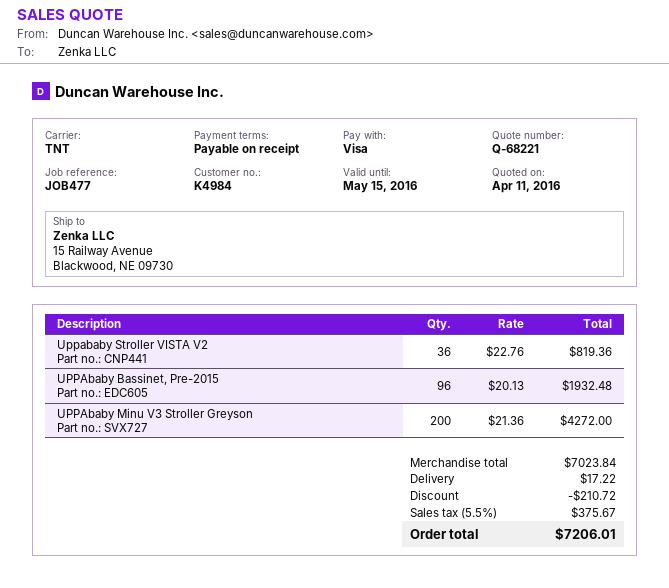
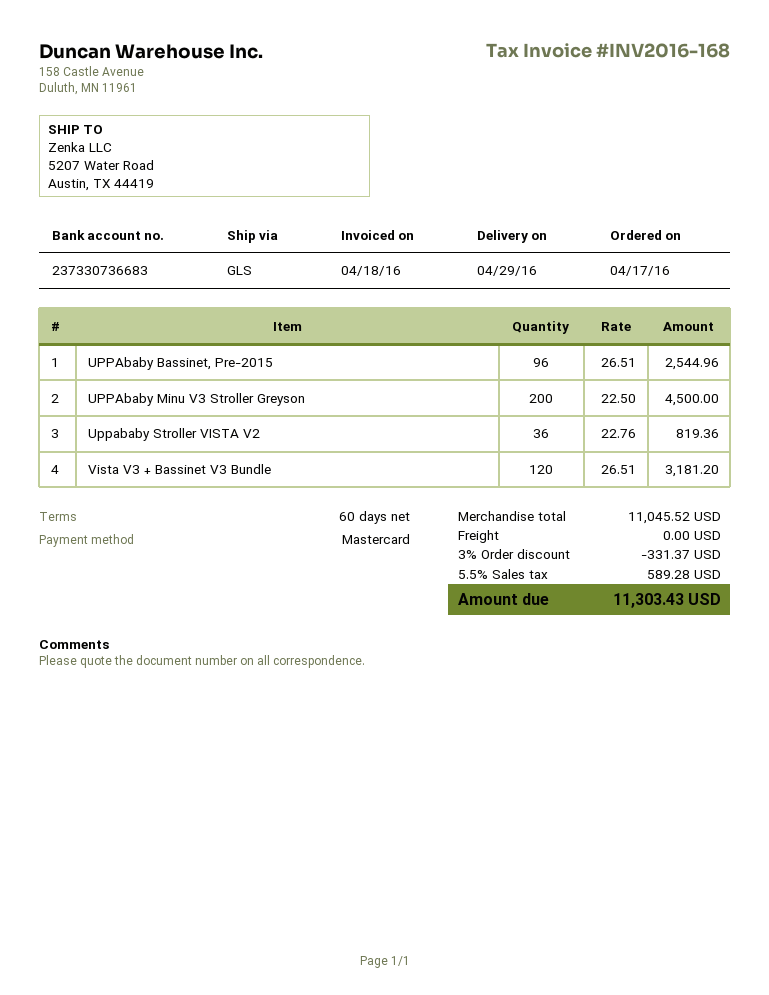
payment terms: on receipt -> 60 days
payment method: Visa -> Mastercard
shipping method: TNT -> GLS
ship to: 15 Railway Avenue, Blackwood, NE 09730 -> 5207 Water Road, Austin, TX 44419
UPPAbaby Bassinet, Pre-2015: 96 x 20.13 = 1932.48 -> 96 x 26.51 = 2544.96
UPPAbaby Minu V3 Stroller Greyson: 200 x 21.36 = 4272.00 -> 200 x 22.50 = 4500.00
Vista V3 + Bassinet V3 Bundle: none -> 120 x 26.51 = 3181.20
subtotal: 7023.84 -> 11045.52
discount: 210.72 -> 331.37
shipping: 17.22 -> 0.00
tax: 5.5% = 375.67 -> 5.5% = 589.28
total: 7206.01 -> 11303.43

